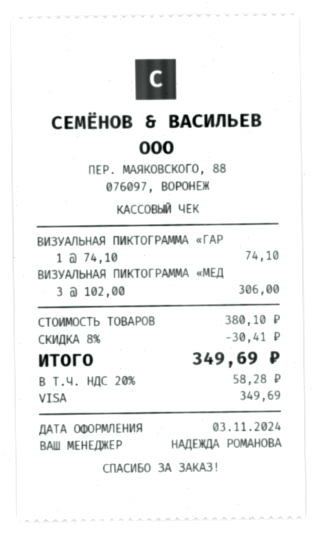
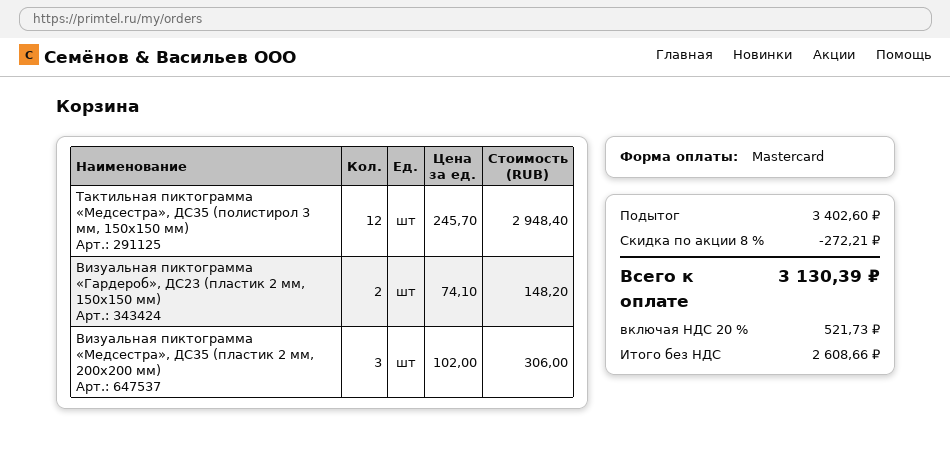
payment method: Visa -> Mastercard
ВИЗУАЛЬНАЯ ПИКТОГРАММА «ГАР: 1 x 74.10 = 74.10 -> 2 x 74.10 = 148.20
Тактильная пиктограмма «Медсестра», ДС35 (полистирол 3 мм, 150х150 мм): none -> 12 x 245.70 = 2948.40
subtotal: 380.10 -> 3402.60
discount: 8% = 30.41 -> 8% = 272.21
tax: 20% = 58.28 -> 20% = 521.73
total: 349.69 -> 3130.39

